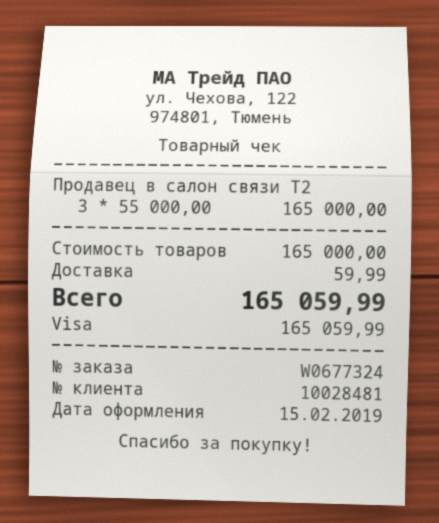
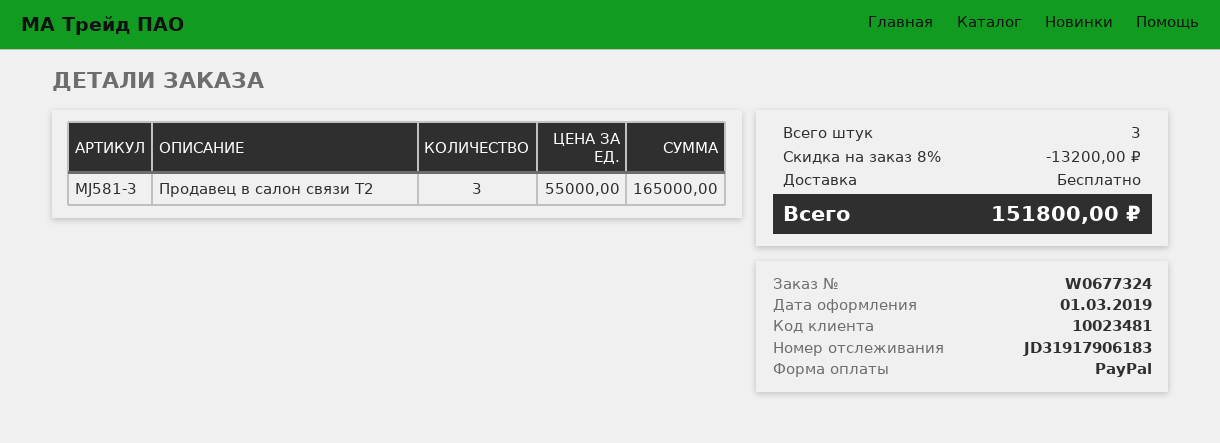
order date: 2019-02-15 -> 2019-03-01
customer number: 10028481 -> 10023481
payment method: Visa -> PayPal
discount: none -> 8% = 13200.00
shipping: 59.99 -> 0.00
total: 165059.99 -> 151800.00

